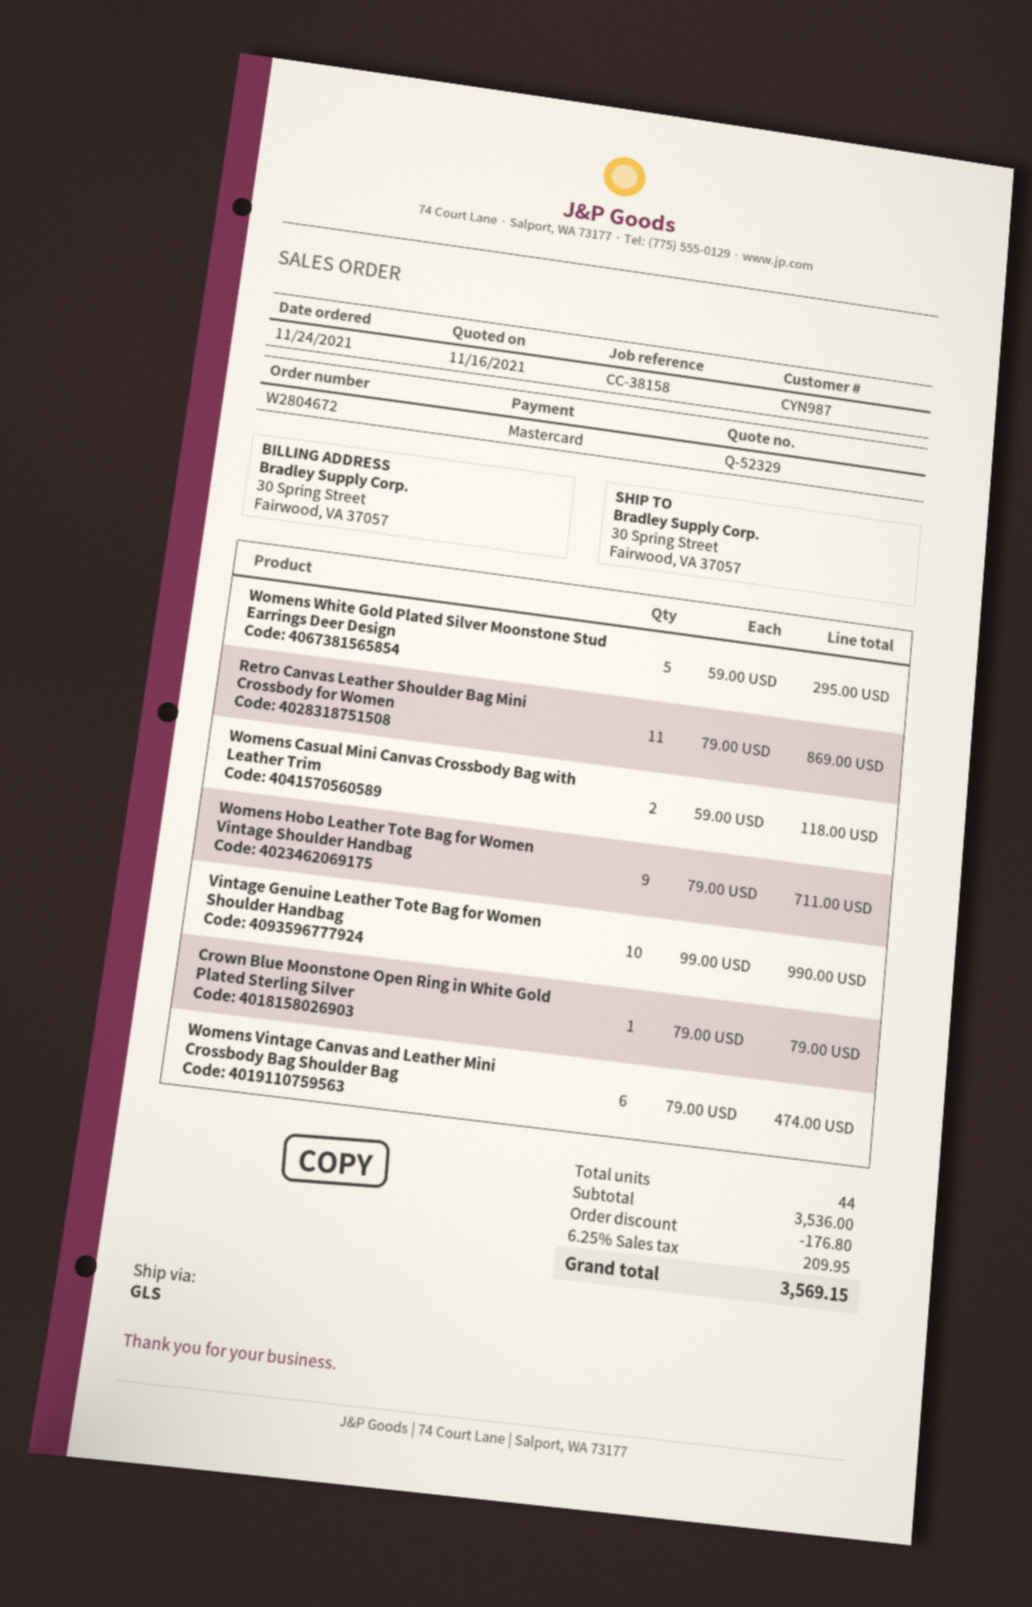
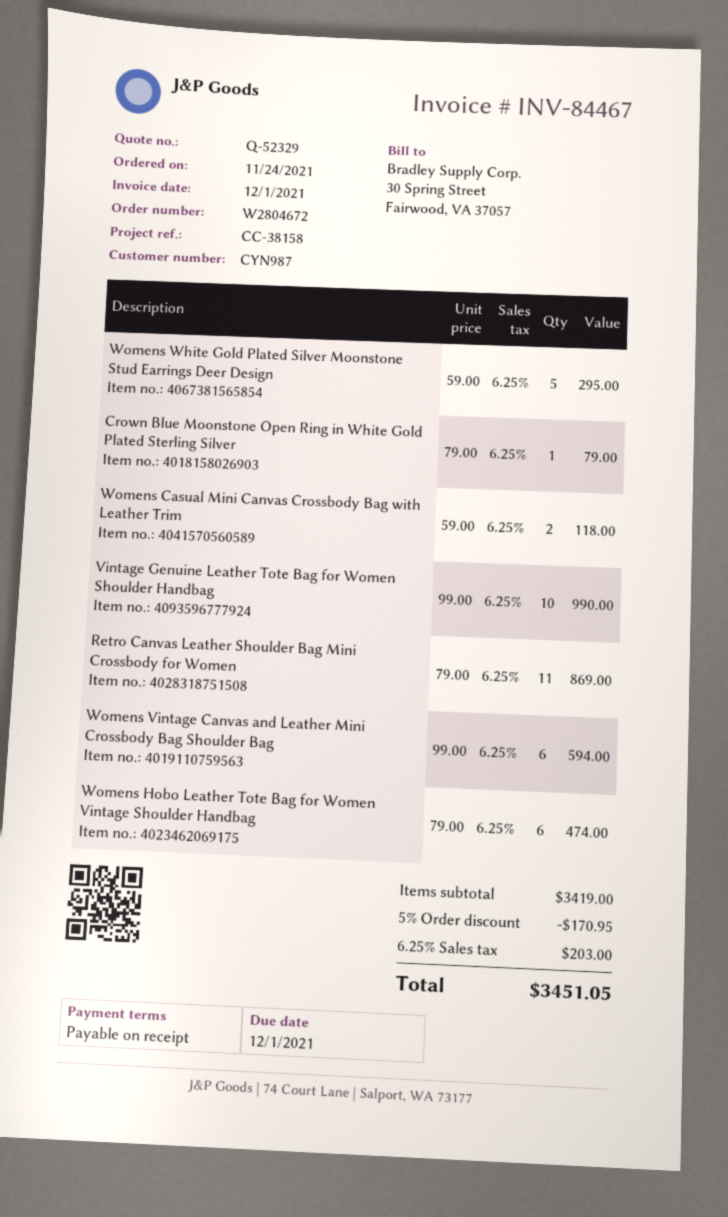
Womens Hobo Leather Tote Bag for Women Vintage Shoulder Handbag: 9 x 79.00 = 711.00 -> 6 x 79.00 = 474.00
Womens Vintage Canvas and Leather Mini Crossbody Bag Shoulder Bag: 6 x 79.00 = 474.00 -> 6 x 99.00 = 594.00
subtotal: 3536.00 -> 3419.00
discount: 176.80 -> 170.95
tax: 6.25% = 209.95 -> 6.25% = 203.00
total: 3569.15 -> 3451.05

